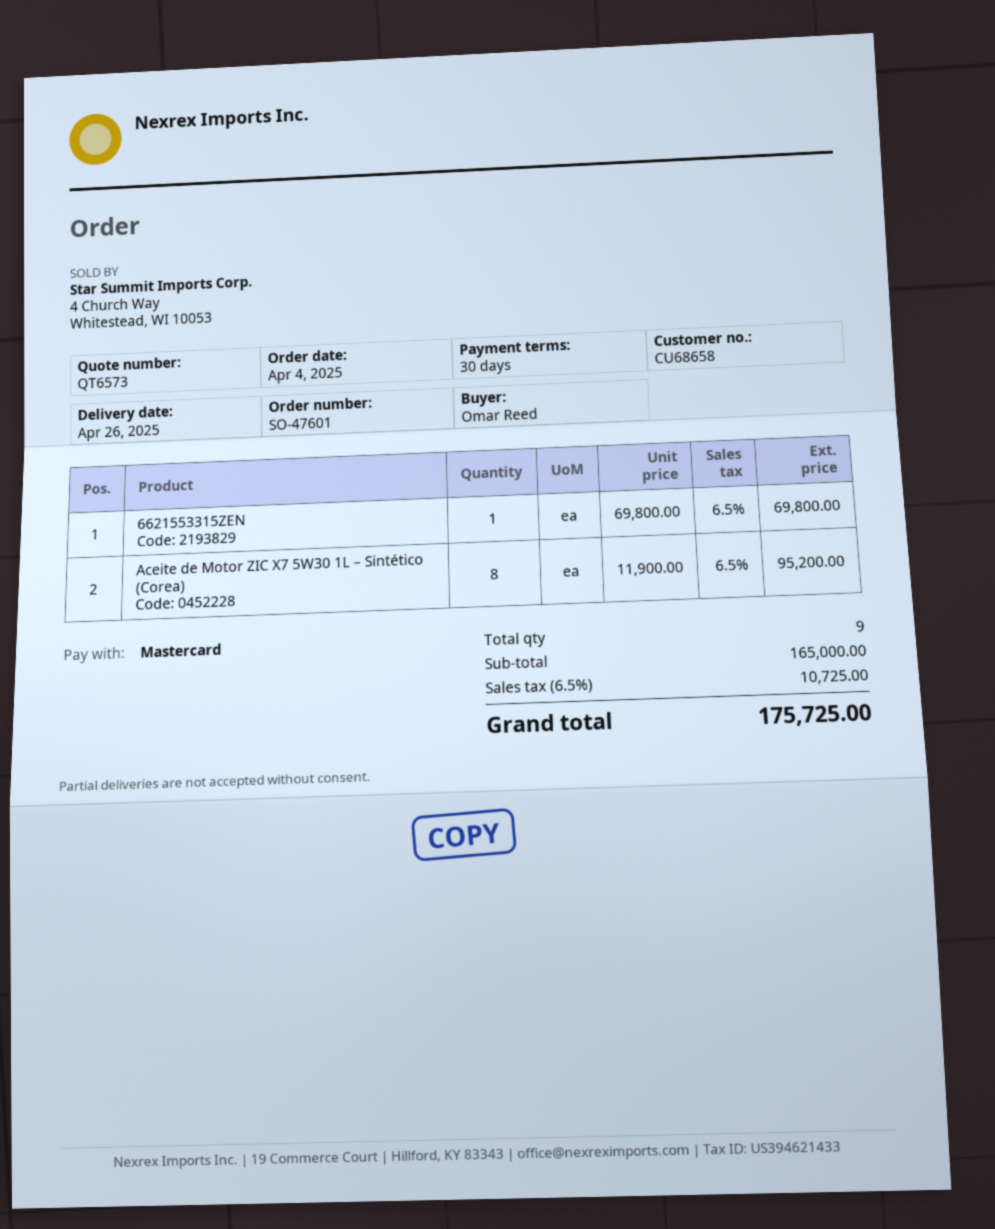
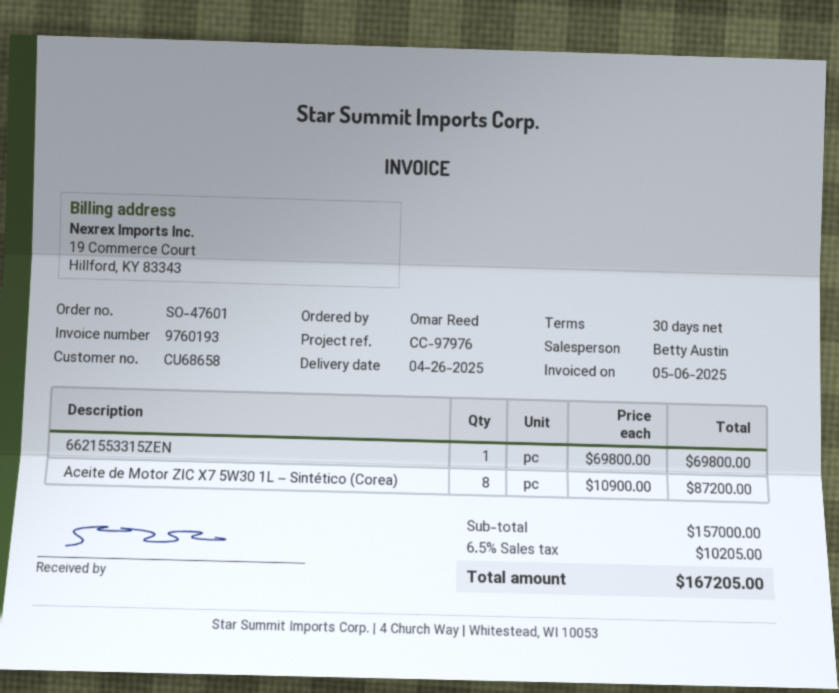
Aceite de Motor ZIC X7 5W30 1L – Sintético (Corea): 8 x 11900.00 = 95200.00 -> 8 x 10900.00 = 87200.00
subtotal: 165000.00 -> 157000.00
tax: 6.5% = 10725.00 -> 6.5% = 10205.00
total: 175725.00 -> 167205.00

